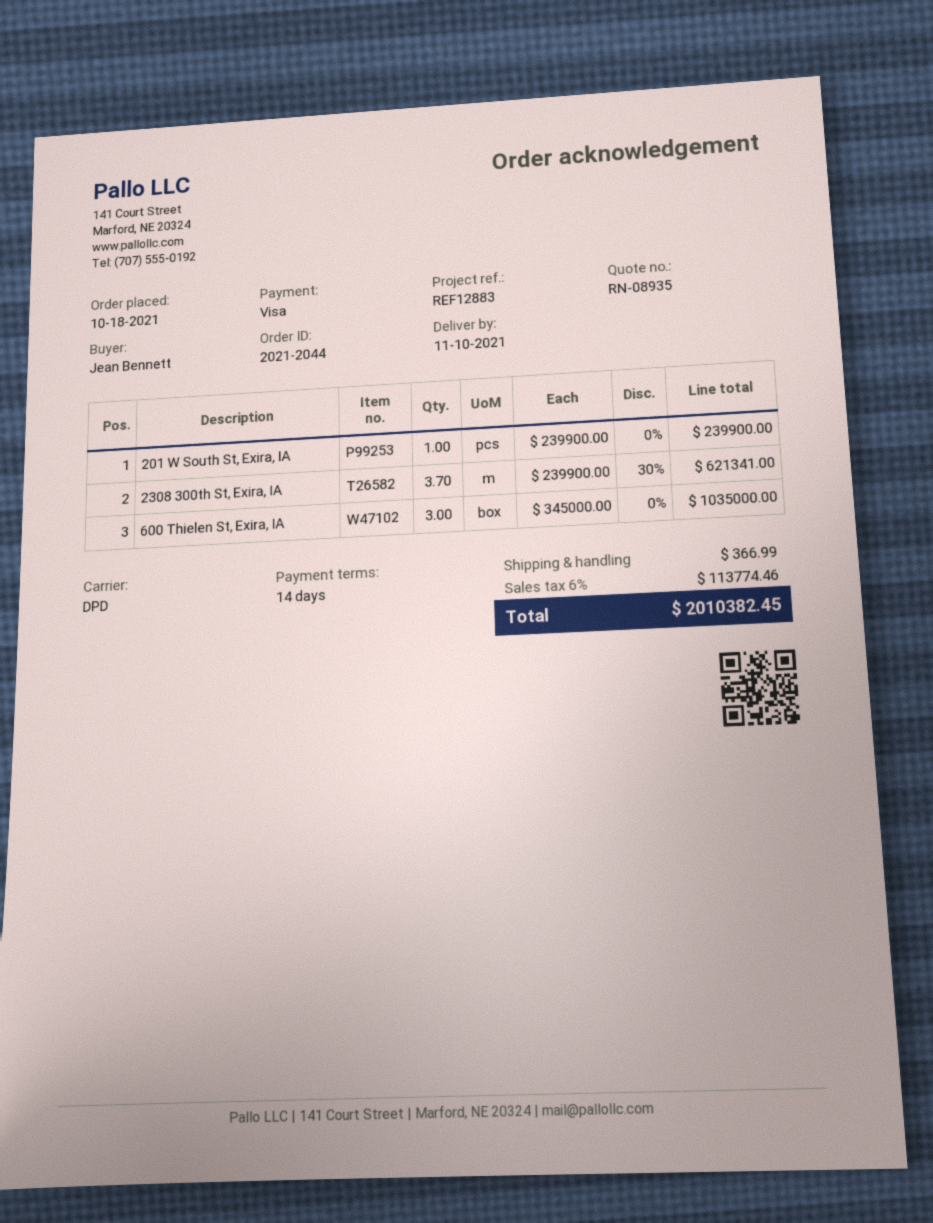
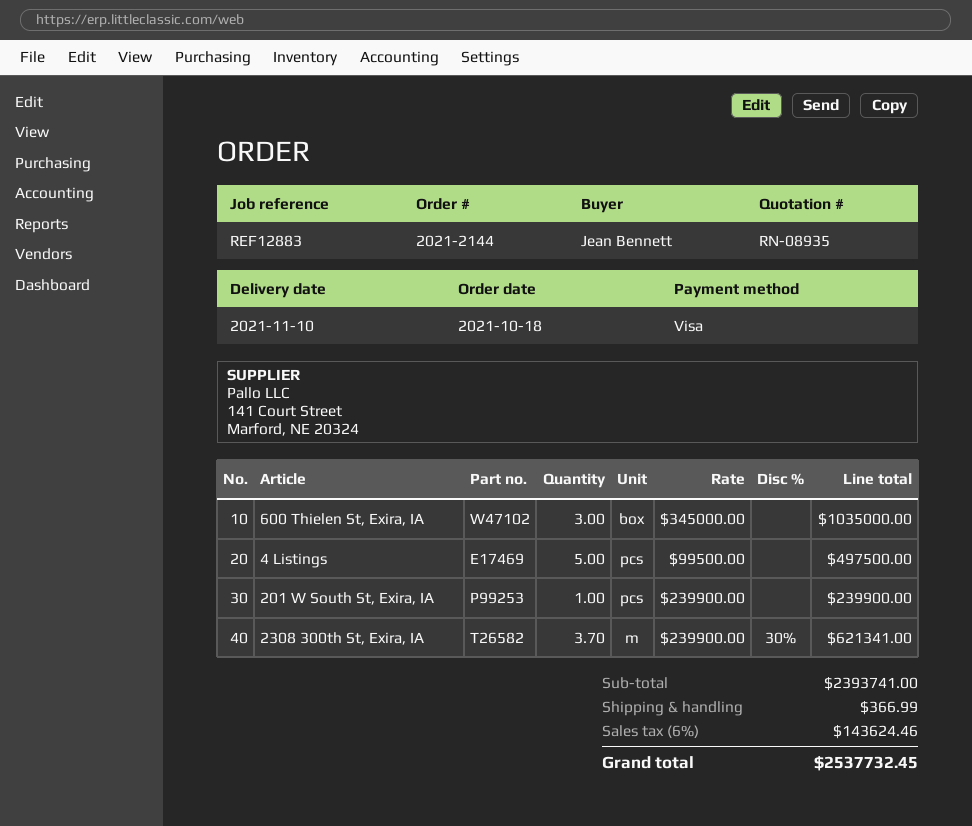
order number: 2021-2044 -> 2021-2144
4 Listings: none -> 5 x 99500.00 = 497500.00
tax: 6% = 113774.46 -> 6% = 143624.46
total: 2010382.45 -> 2537732.45

